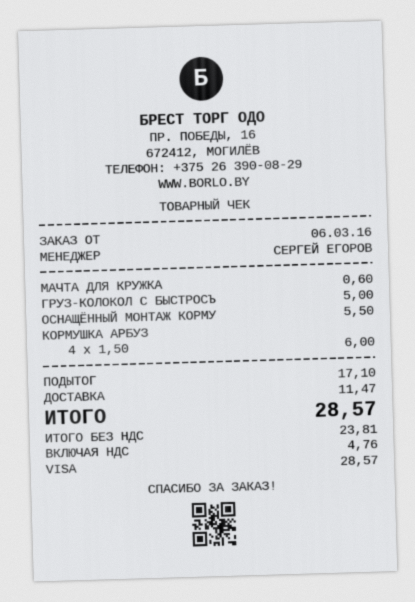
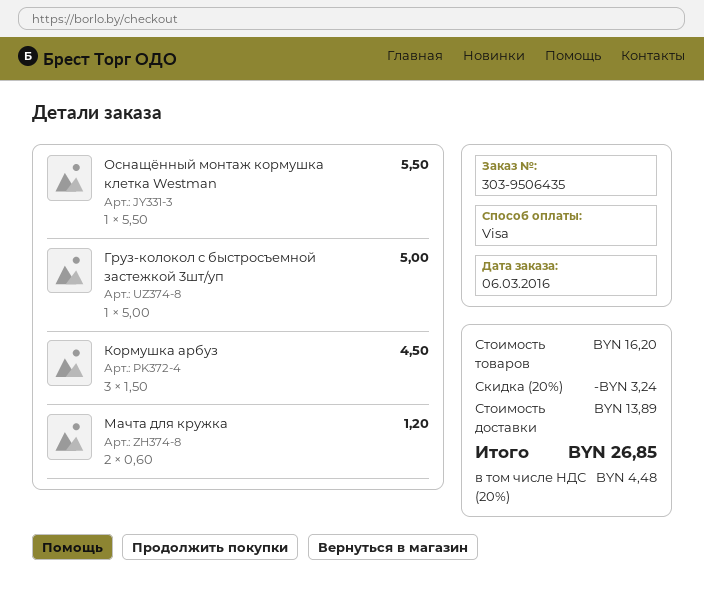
МАЧТА ДЛЯ КРУЖКА: 1 x 0.60 = 0.60 -> 2 x 0.60 = 1.20
КОРМУШКА АРБУЗ: 4 x 1.50 = 6.00 -> 3 x 1.50 = 4.50
subtotal: 17.10 -> 16.20
discount: none -> 20% = 3.24
shipping: 11.47 -> 13.89
tax: 4.76 -> 4.48
total: 28.57 -> 26.85

